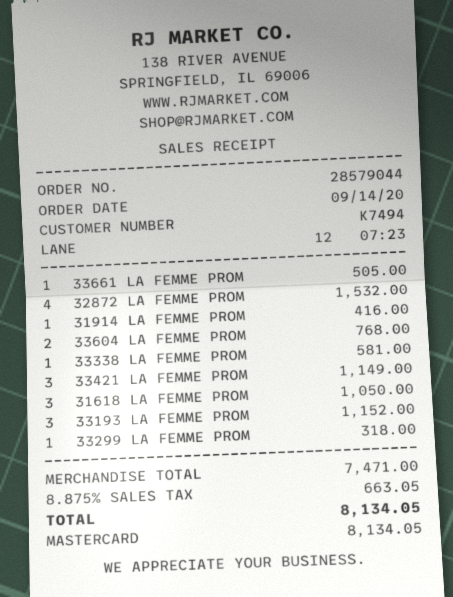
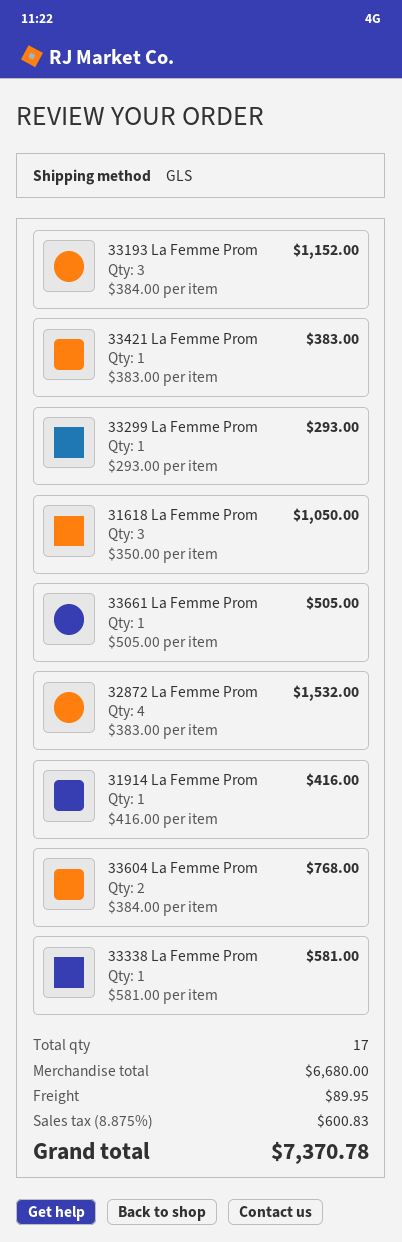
33421 LA FEMME PROM: 3 for 1149.00 -> 1 for 383.00
33299 LA FEMME PROM: 1 for 318.00 -> 1 for 293.00
subtotal: 7471.00 -> 6680.00
shipping: none -> 89.95
tax: 8.875% = 663.05 -> 8.875% = 600.83
total: 8134.05 -> 7370.78

